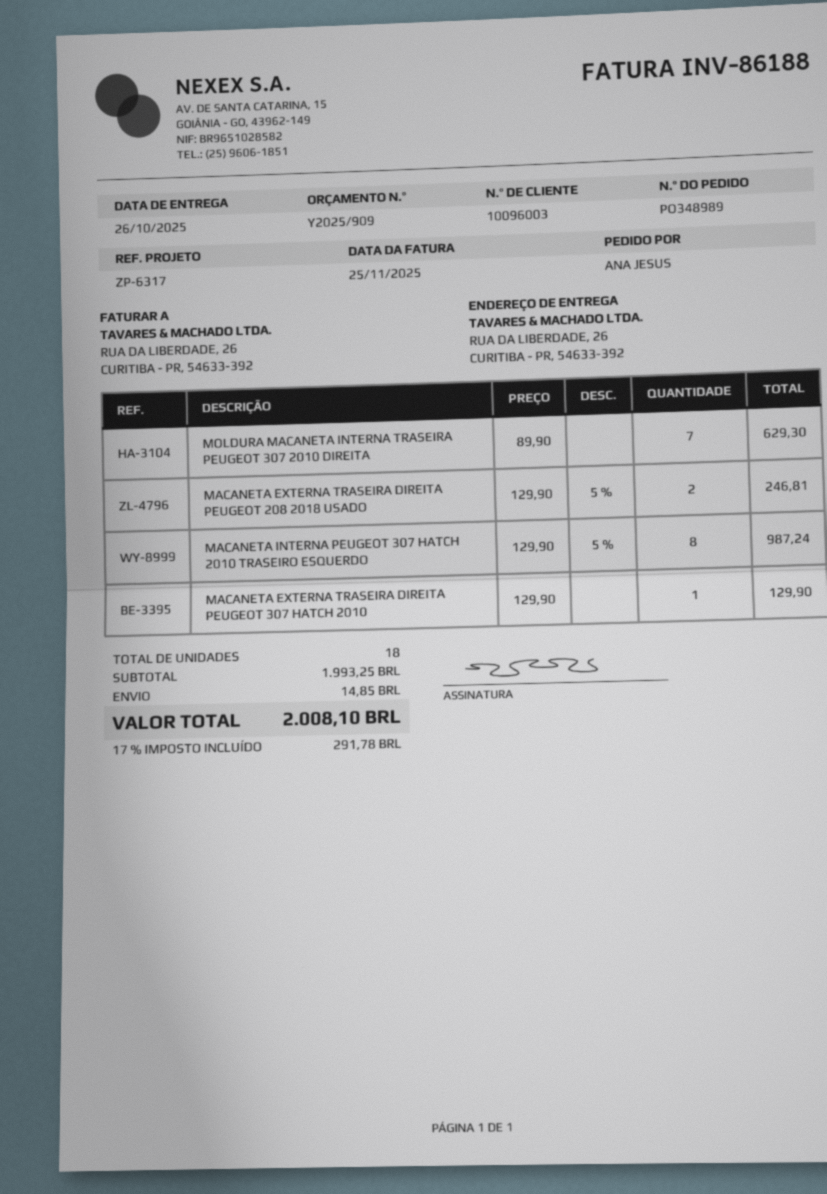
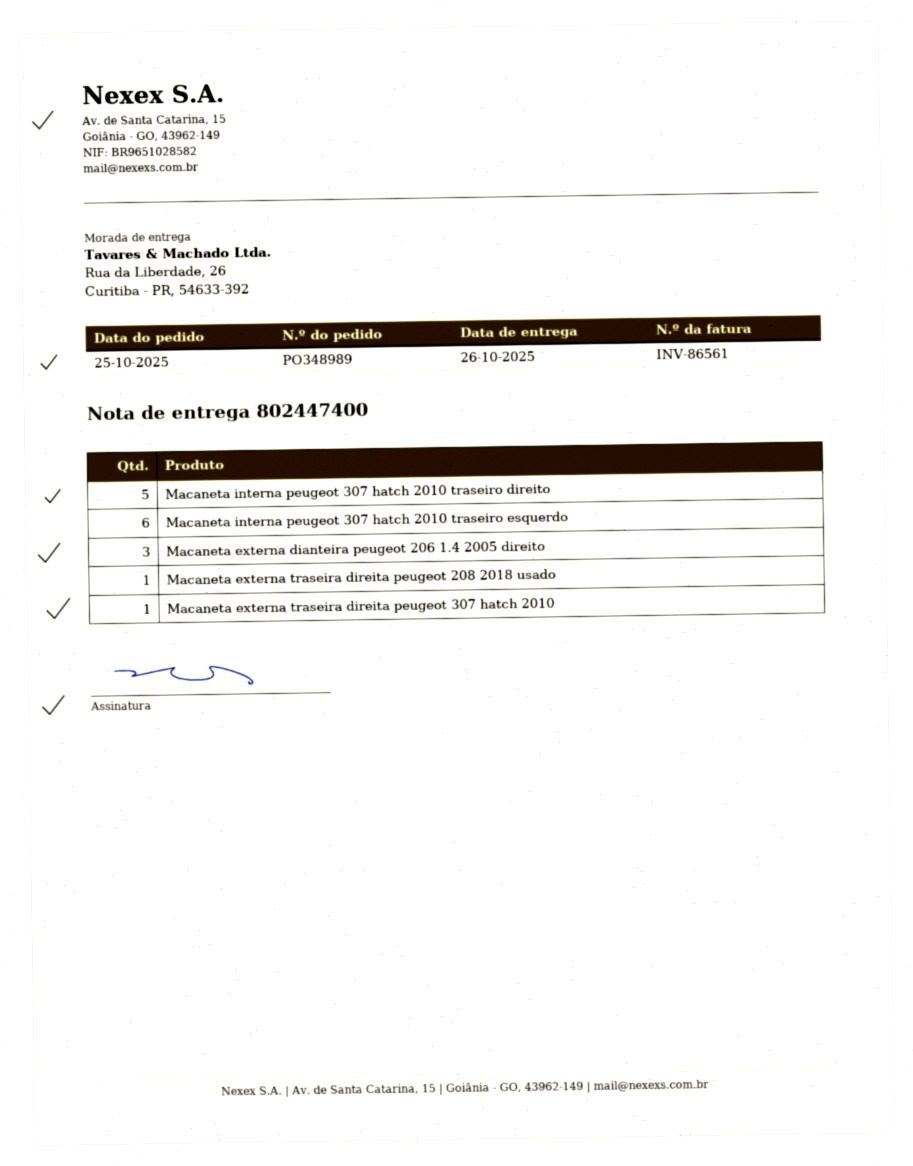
invoice number: INV-86188 -> INV-86561
MOLDURA MACANETA INTERNA TRASEIRA PEUGEOT 307 2010 DIREITA: 7 -> none
MACANETA EXTERNA TRASEIRA DIREITA PEUGEOT 208 2018 USADO: 2 -> 1
MACANETA INTERNA PEUGEOT 307 HATCH 2010 TRASEIRO ESQUERDO: 8 -> 6
Macaneta interna peugeot 307 hatch 2010 traseiro direito: none -> 5
Macaneta externa dianteira peugeot 206 1.4 2005 direito: none -> 3

